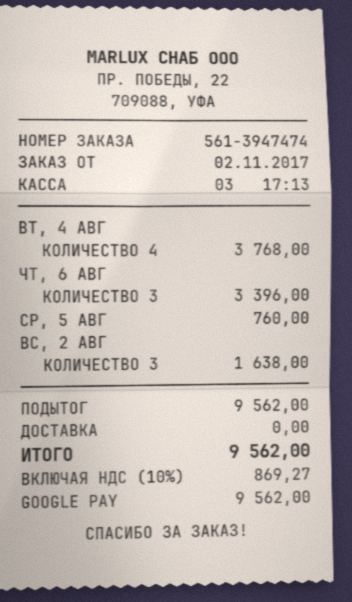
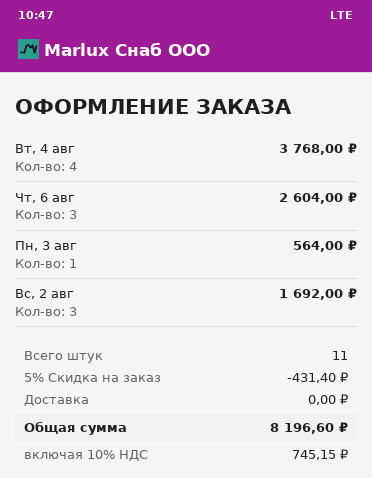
ЧТ, 6 АВГ: 3 for 3396.00 -> 3 for 2604.00
СР, 5 АВГ: 1 for 760.00 -> none
ВС, 2 АВГ: 3 for 1638.00 -> 3 for 1692.00
Пн, 3 авг: none -> 1 for 564.00
discount: none -> 5% = 431.40
tax: 10% = 869.27 -> 10% = 745.15
total: 9562.00 -> 8196.60

